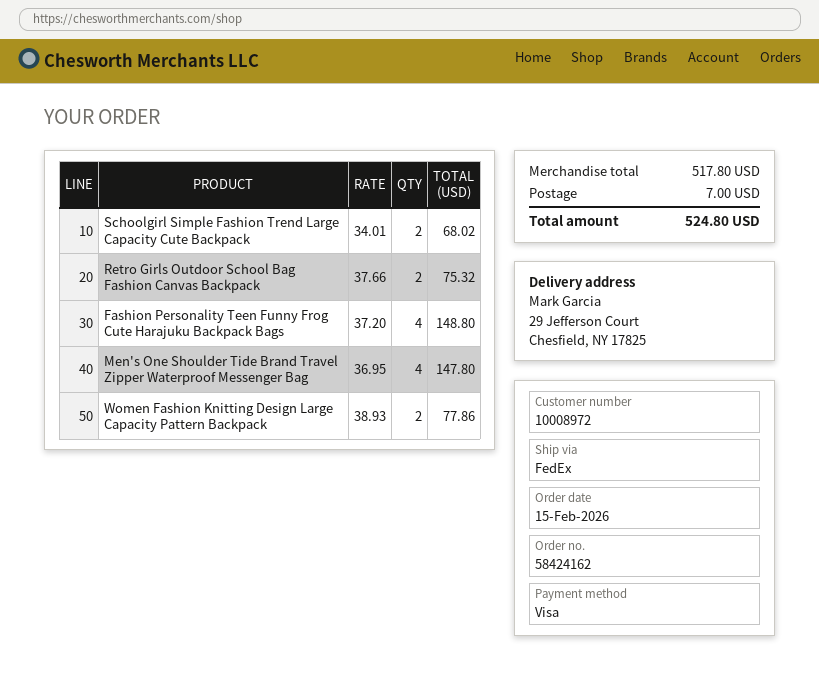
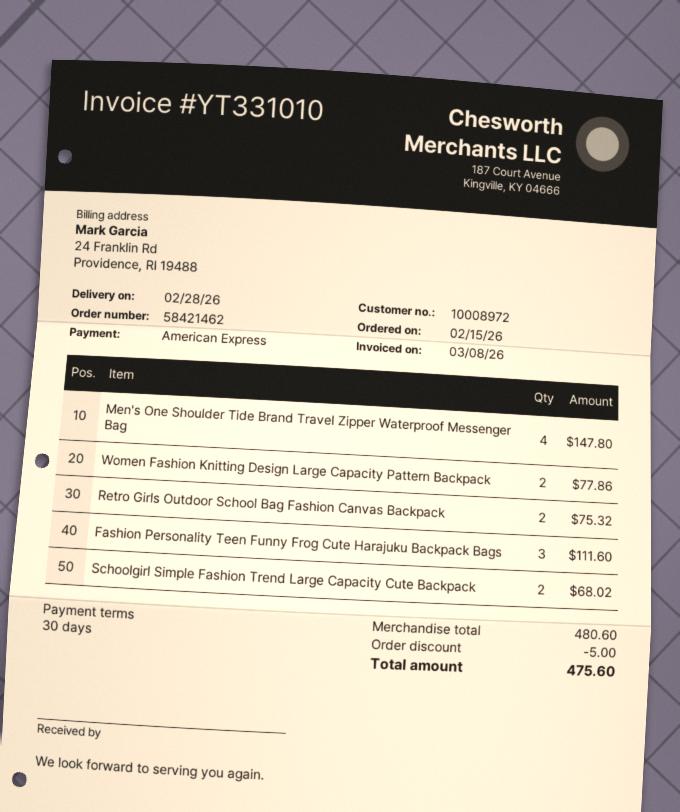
order number: 58424162 -> 58421462
payment method: Visa -> American Express
Fashion Personality Teen Funny Frog Cute Harajuku Backpack Bags: 4 for 148.80 -> 3 for 111.60
subtotal: 517.80 -> 480.60
discount: none -> 5.00
shipping: 7.00 -> none
total: 524.80 -> 475.60

